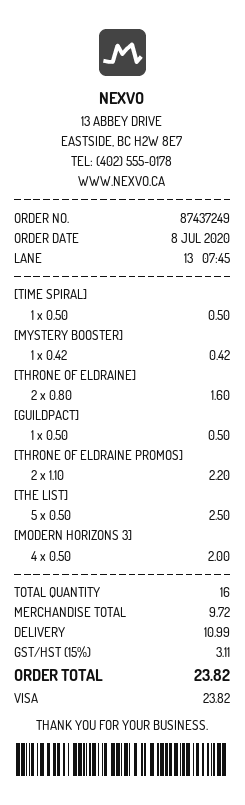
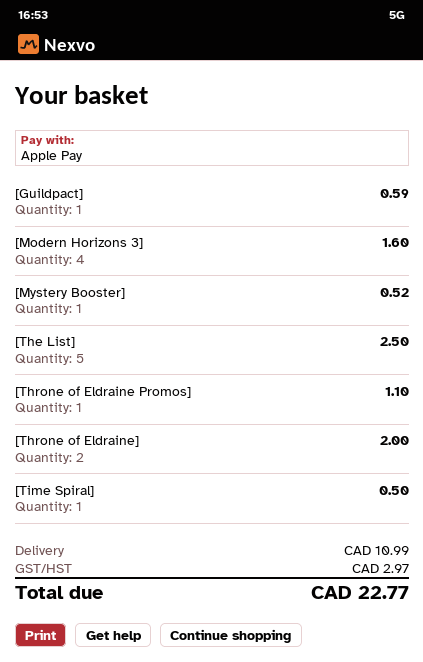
payment method: Visa -> Apple Pay
[MYSTERY BOOSTER]: 1 for 0.42 -> 1 for 0.52
[THRONE OF ELDRAINE]: 2 for 1.60 -> 2 for 2.00
[GUILDPACT]: 1 for 0.50 -> 1 for 0.59
[THRONE OF ELDRAINE PROMOS]: 2 for 2.20 -> 1 for 1.10
[MODERN HORIZONS 3]: 4 for 2.00 -> 4 for 1.60
tax: 3.11 -> 2.97
total: 23.82 -> 22.77

